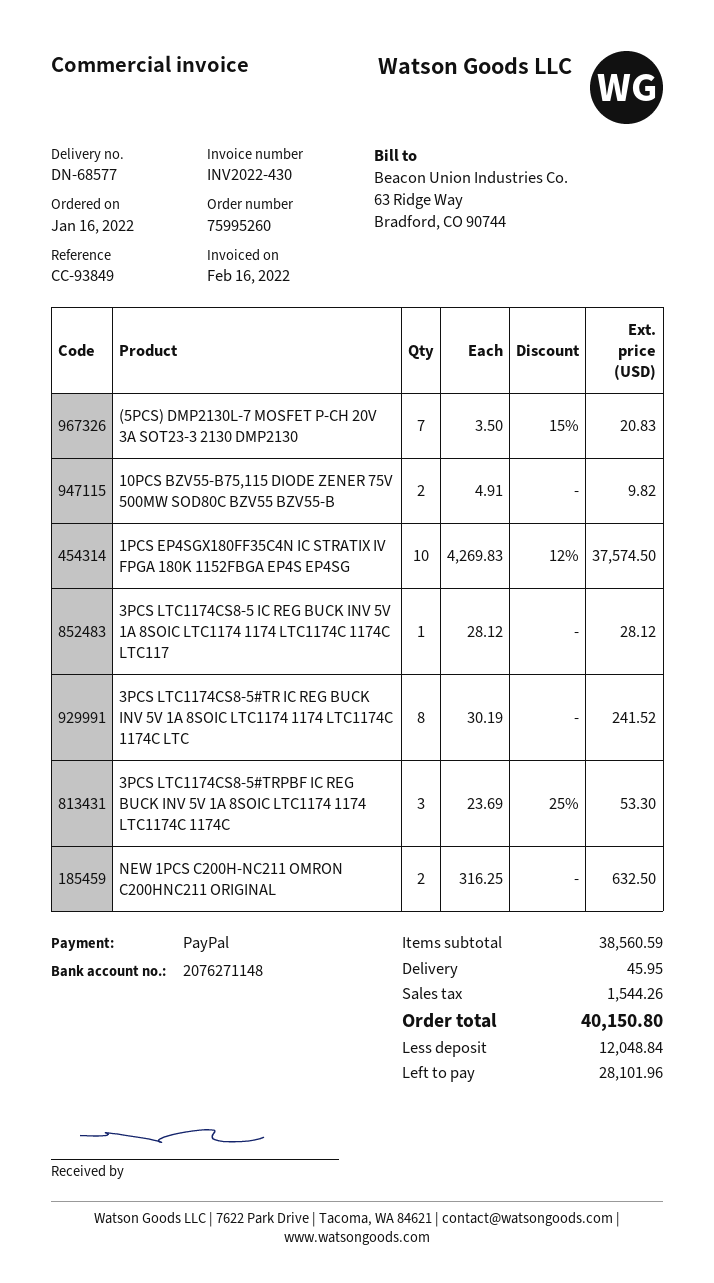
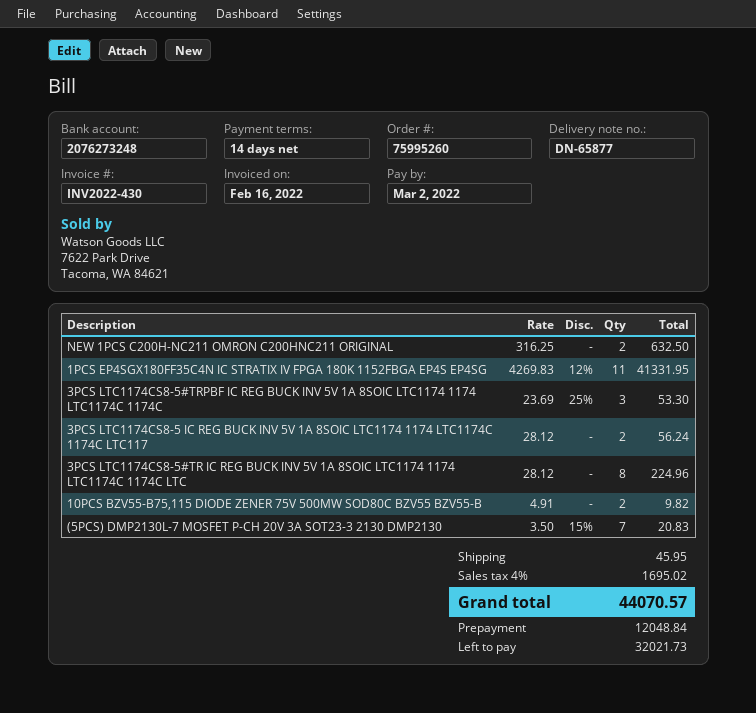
delivery note number: DN-68577 -> DN-65877
bank account: 2076271148 -> 2076273248
1PCS EP4SGX180FF35C4N IC STRATIX IV FPGA 180K 1152FBGA EP4S EP4SG: 10 x 4269.83 - 12% = 37574.50 -> 11 x 4269.83 - 12% = 41331.95
3PCS LTC1174CS8-5 IC REG BUCK INV 5V 1A 8SOIC LTC1174 1174 LTC1174C 1174C LTC117: 1 x 28.12 = 28.12 -> 2 x 28.12 = 56.24
3PCS LTC1174CS8-5#TR IC REG BUCK INV 5V 1A 8SOIC LTC1174 1174 LTC1174C 1174C LTC: 8 x 30.19 = 241.52 -> 8 x 28.12 = 224.96
tax: 1544.26 -> 1695.02
total: 40150.80 -> 44070.57
balance: 28101.96 -> 32021.73

